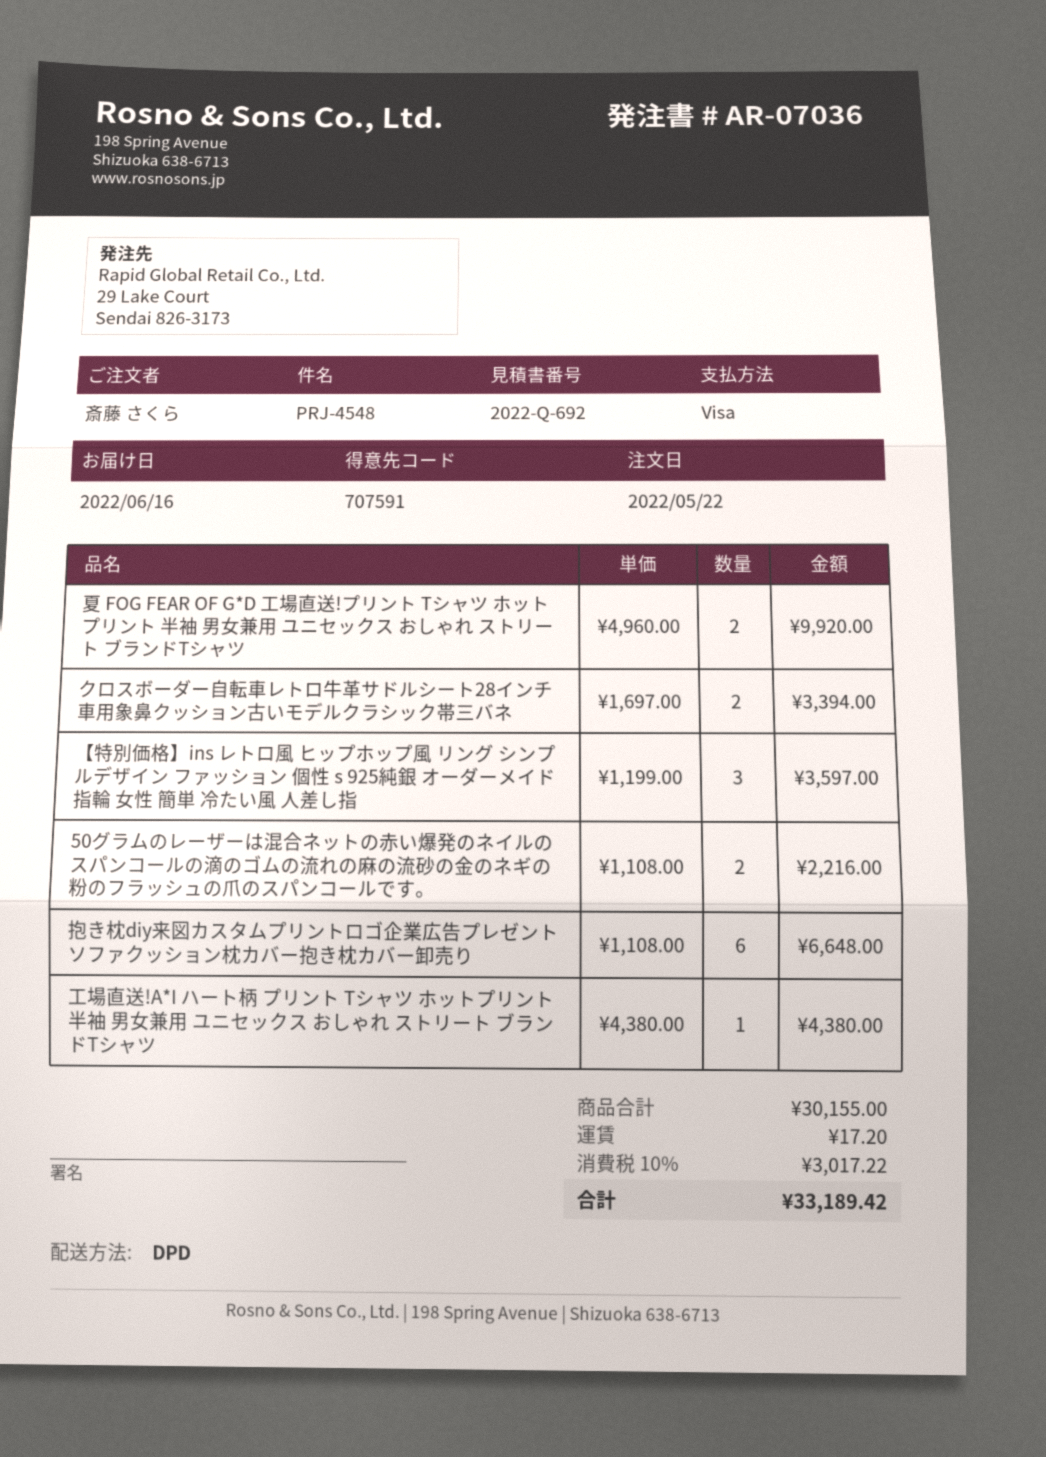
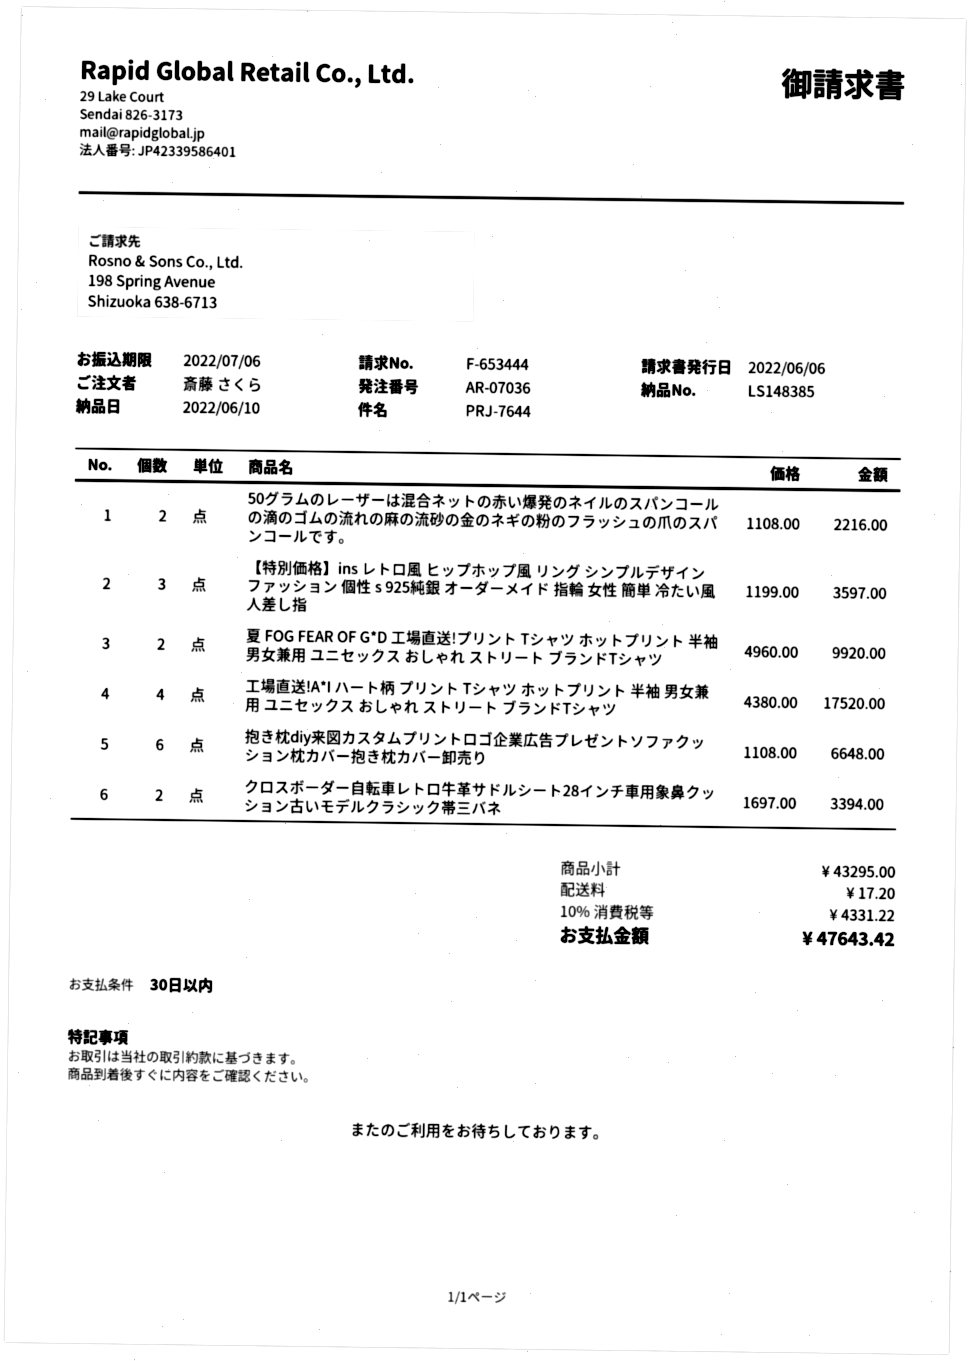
delivery date: 2022-06-16 -> 2022-06-10
reference: PRJ-4548 -> PRJ-7644
工場直送!A*I ハート柄 プリント Tシャツ ホットプリント 半袖 男女兼用 ユニセックス おしゃれ ストリート ブランドTシャツ: 1 x 4380.00 = 4380.00 -> 4 x 4380.00 = 17520.00
subtotal: 30155.00 -> 43295.00
tax: 10% = 3017.22 -> 10% = 4331.22
total: 33189.42 -> 47643.42

